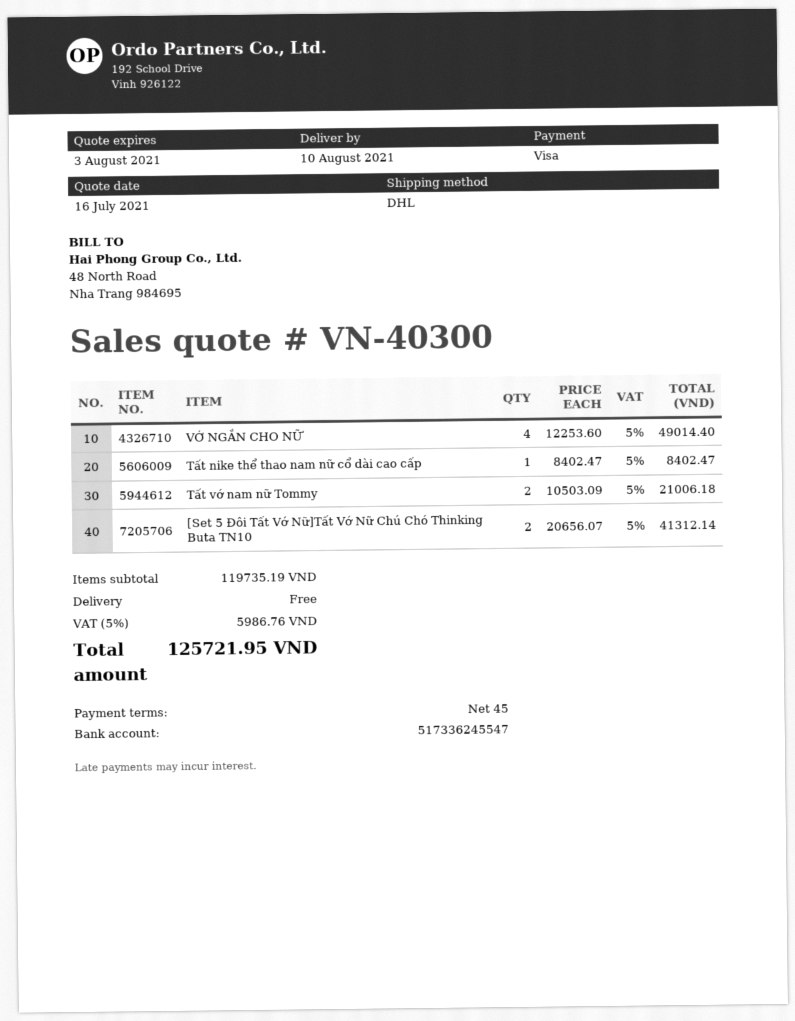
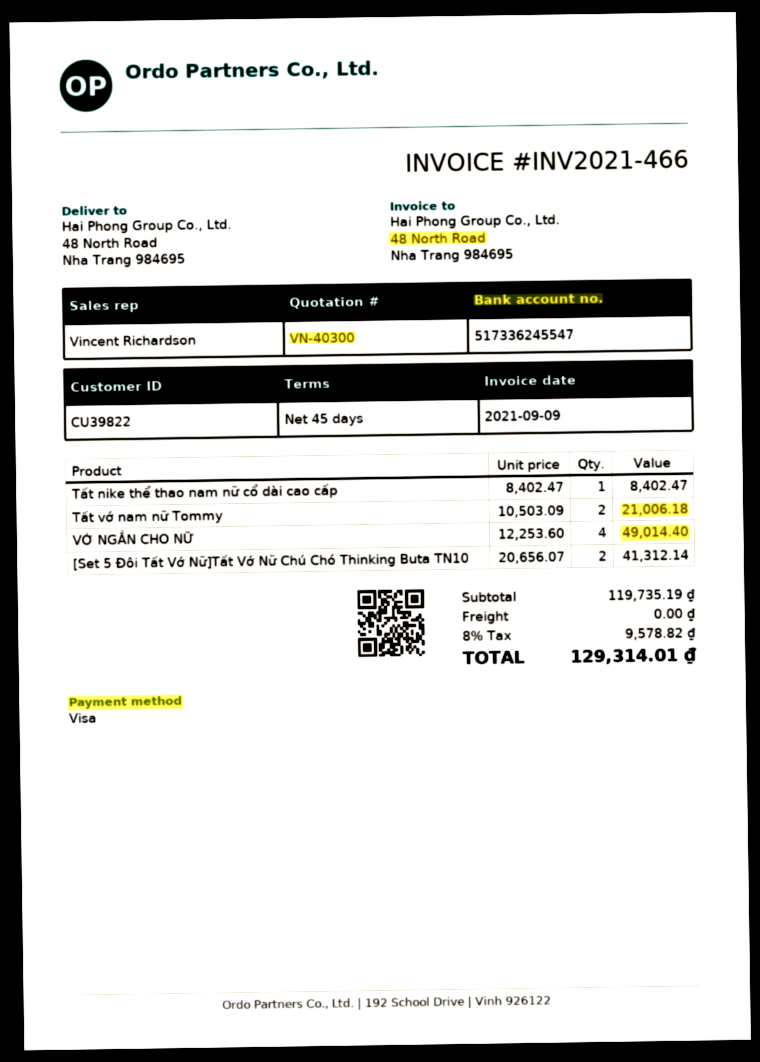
tax: 5% = 5986.76 -> 8% = 9578.82
total: 125721.95 -> 129314.01

